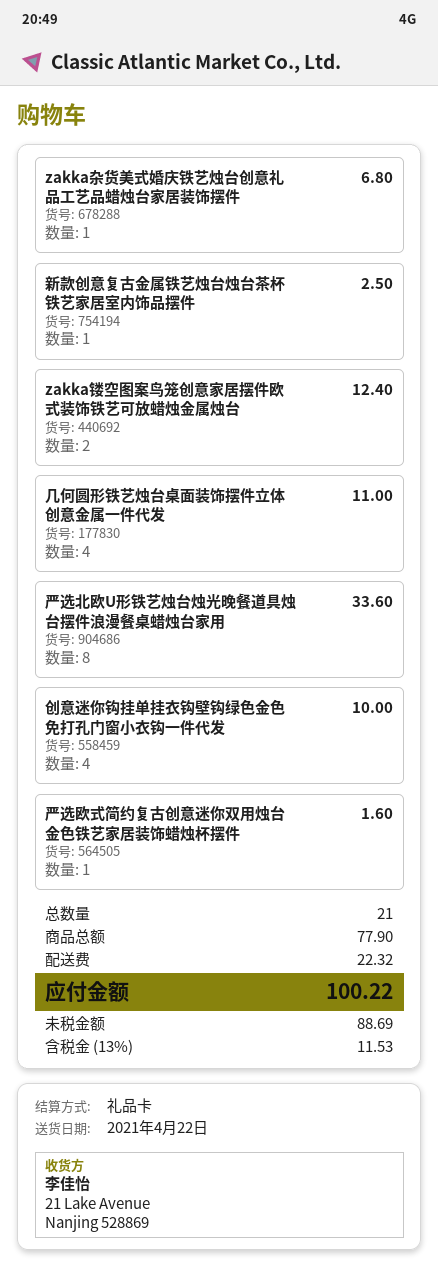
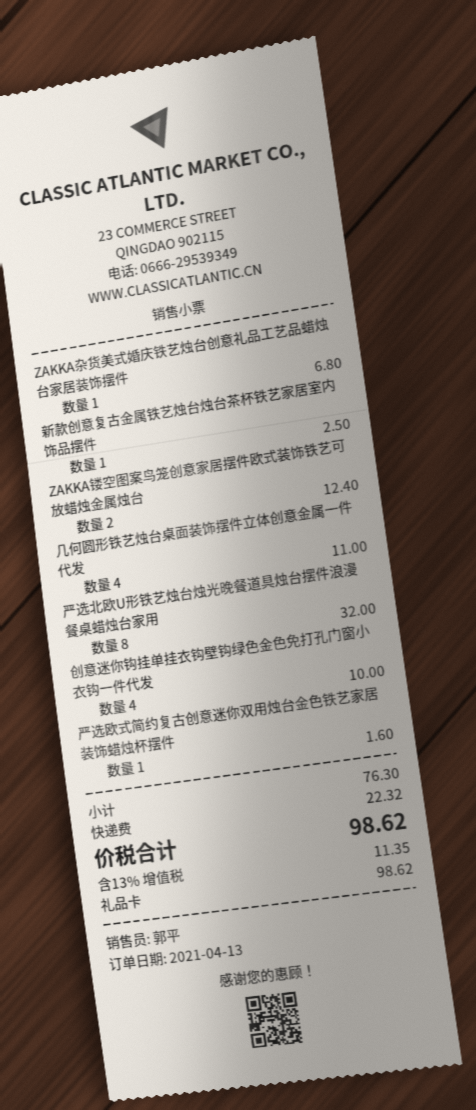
严选北欧U形铁艺烛台烛光晚餐道具烛台摆件浪漫餐桌蜡烛台家用: 8 for 33.60 -> 8 for 32.00
subtotal: 77.90 -> 76.30
tax: 13% = 11.53 -> 13% = 11.35
total: 100.22 -> 98.62

